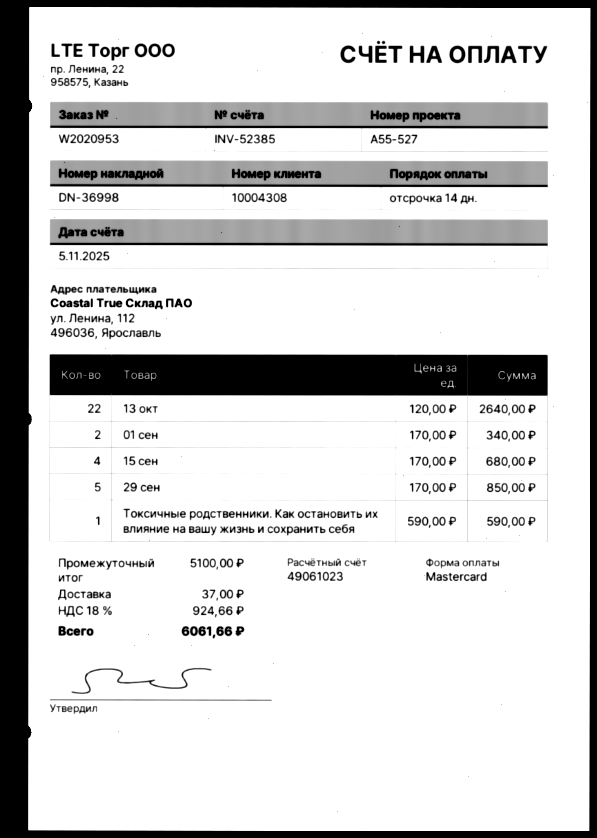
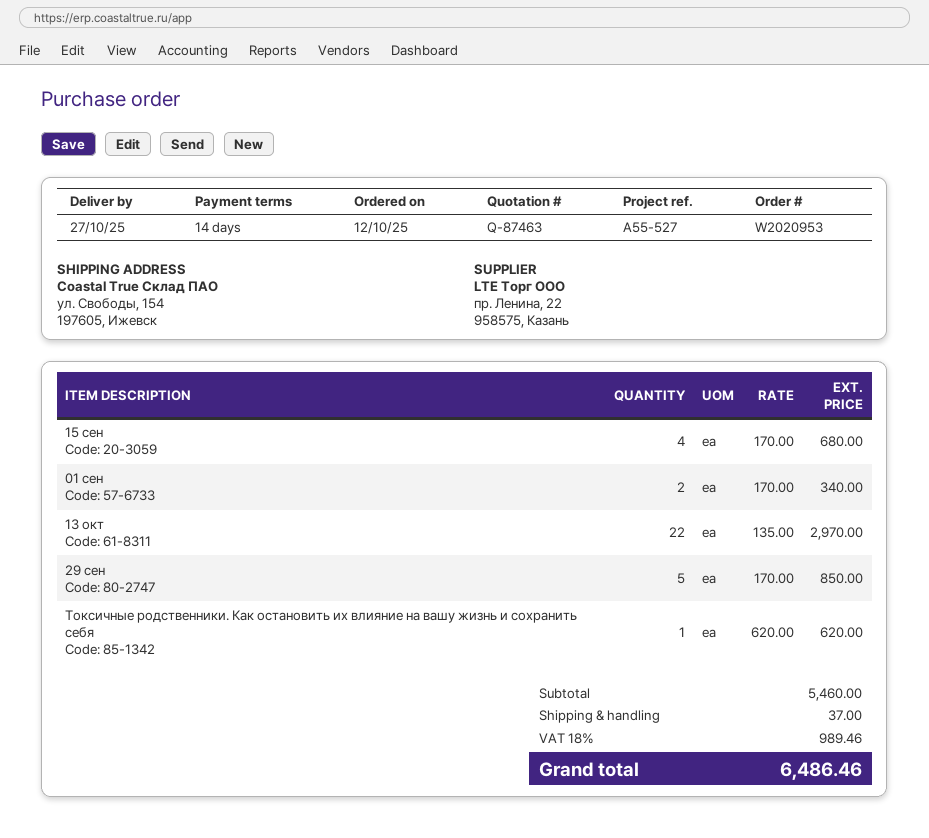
13 окт: 22 x 120.00 = 2640.00 -> 22 x 135.00 = 2970.00
Токсичные родственники. Как остановить их влияние на вашу жизнь и сохранить себя: 1 x 590.00 = 590.00 -> 1 x 620.00 = 620.00
subtotal: 5100.00 -> 5460.00
tax: 18% = 924.66 -> 18% = 989.46
total: 6061.66 -> 6486.46

